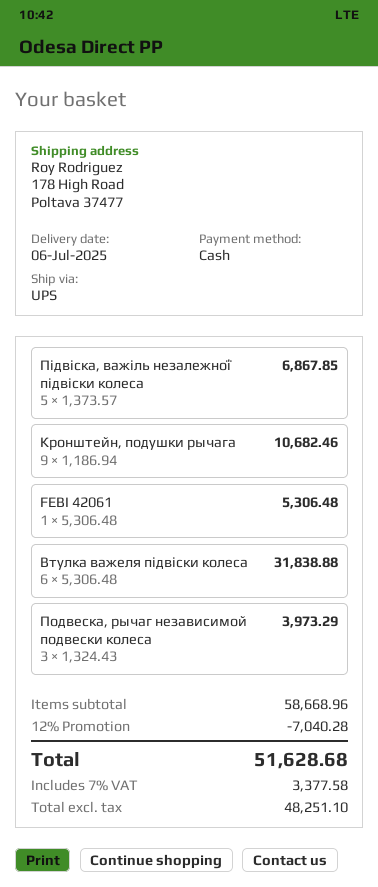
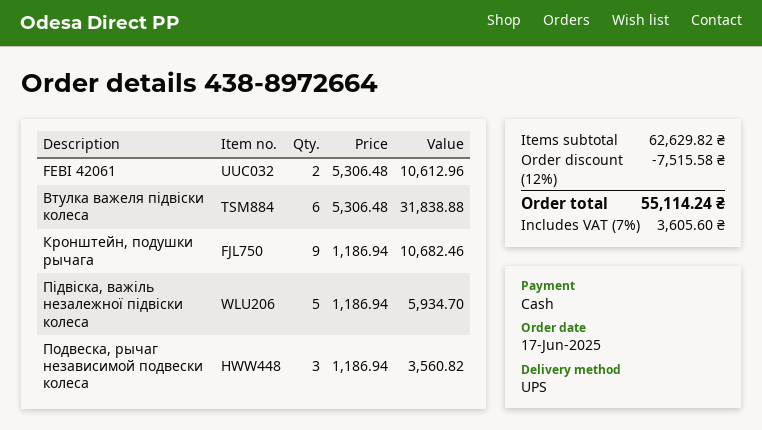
Підвіска, важіль незалежної підвіски колеса: 5 x 1373.57 = 6867.85 -> 5 x 1186.94 = 5934.70
FEBI 42061: 1 x 5306.48 = 5306.48 -> 2 x 5306.48 = 10612.96
Подвеска, рычаг независимой подвески колеса: 3 x 1324.43 = 3973.29 -> 3 x 1186.94 = 3560.82
subtotal: 58668.96 -> 62629.82
discount: 12% = 7040.28 -> 12% = 7515.58
tax: 7% = 3377.58 -> 7% = 3605.60
total: 51628.68 -> 55114.24

